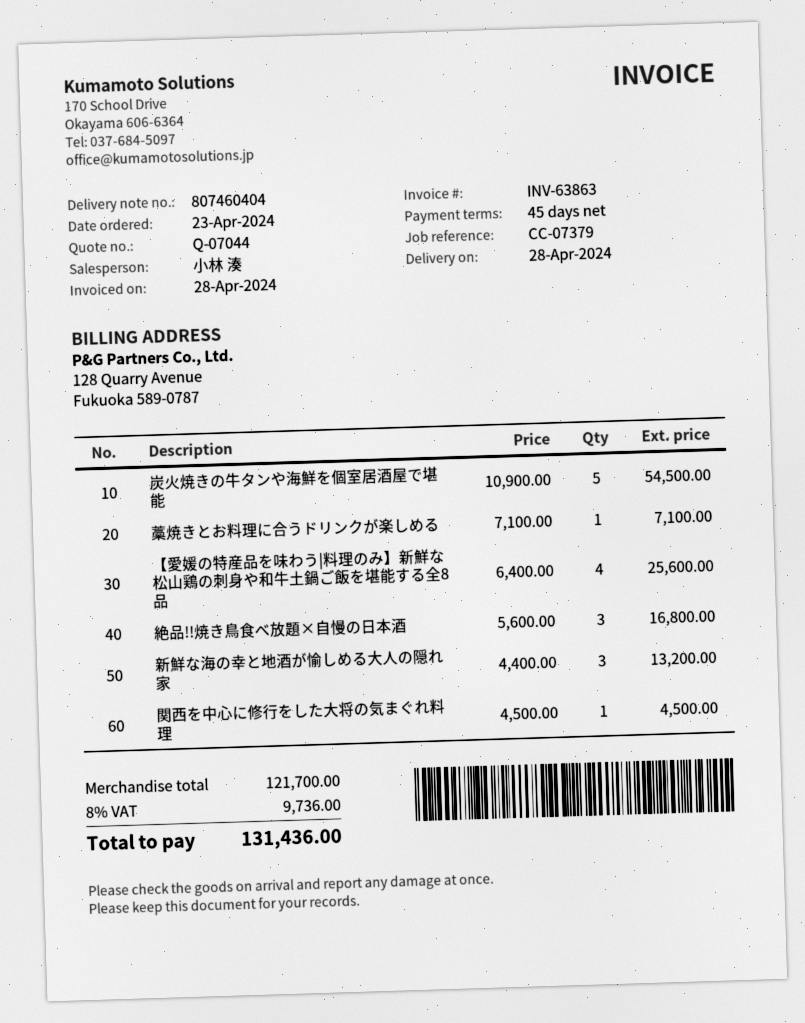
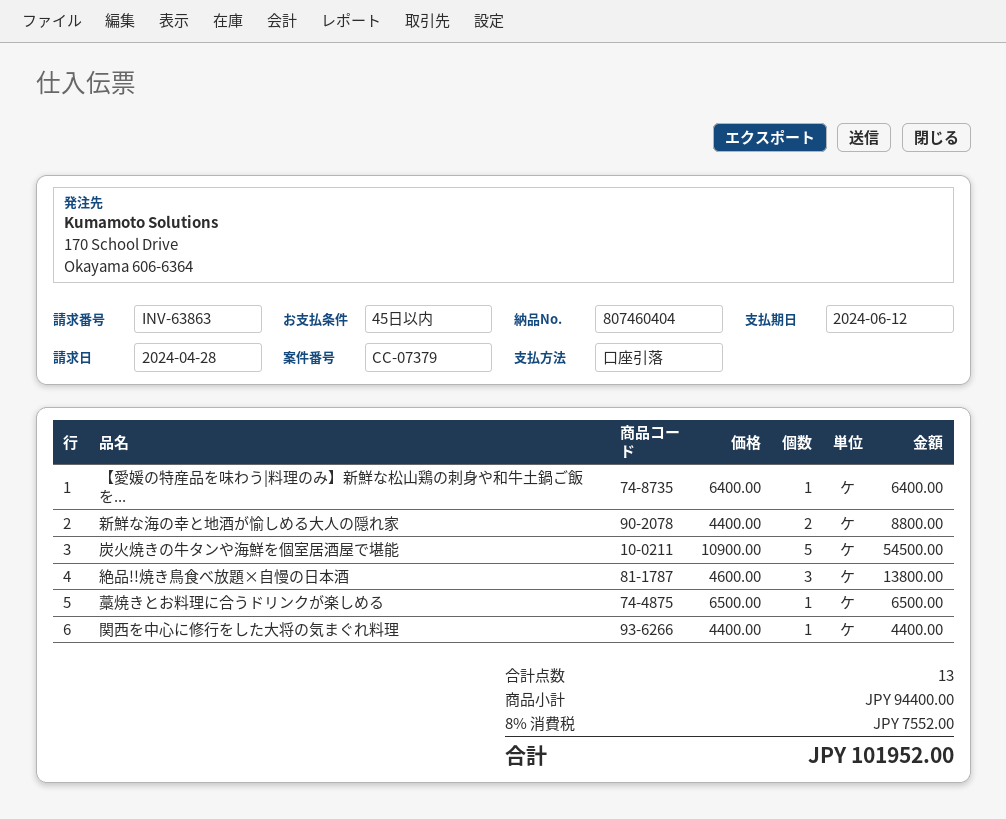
藁焼きとお料理に合うドリンクが楽しめる: 1 x 7100.00 = 7100.00 -> 1 x 6500.00 = 6500.00
【愛媛の特産品を味わう|料理のみ】新鮮な松山鶏の刺身や和牛土鍋ご飯を堪能する全8品: 4 x 6400.00 = 25600.00 -> 1 x 6400.00 = 6400.00
絶品!!焼き鳥食べ放題×自慢の日本酒: 3 x 5600.00 = 16800.00 -> 3 x 4600.00 = 13800.00
新鮮な海の幸と地酒が愉しめる大人の隠れ家: 3 x 4400.00 = 13200.00 -> 2 x 4400.00 = 8800.00
関西を中心に修行をした大将の気まぐれ料理: 1 x 4500.00 = 4500.00 -> 1 x 4400.00 = 4400.00
subtotal: 121700.00 -> 94400.00
tax: 8% = 9736.00 -> 8% = 7552.00
total: 131436.00 -> 101952.00

